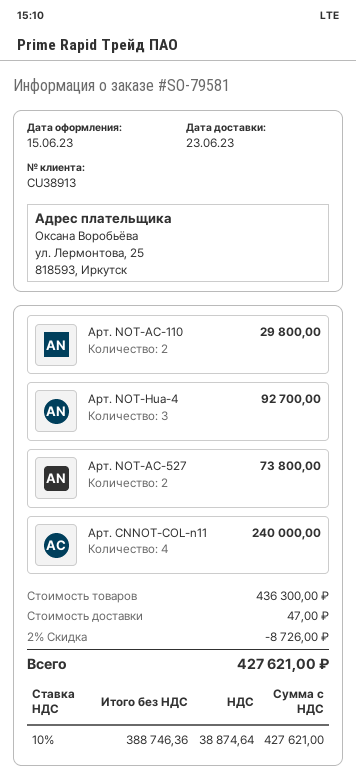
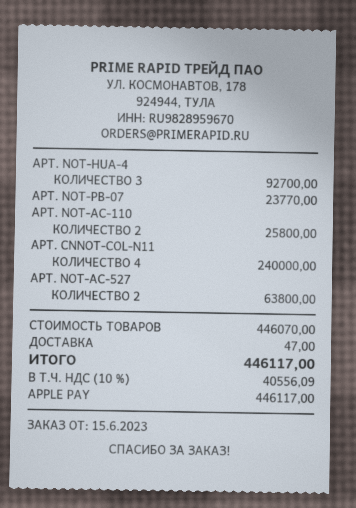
Арт. NOT-AC-110: 2 for 29800.00 -> 2 for 25800.00
Арт. NOT-AC-527: 2 for 73800.00 -> 2 for 63800.00
АРТ. NOT-PB-07: none -> 1 for 23770.00
subtotal: 436300.00 -> 446070.00
discount: 2% = 8726.00 -> none
tax: 10% = 38874.64 -> 10% = 40556.09
total: 427621.00 -> 446117.00

